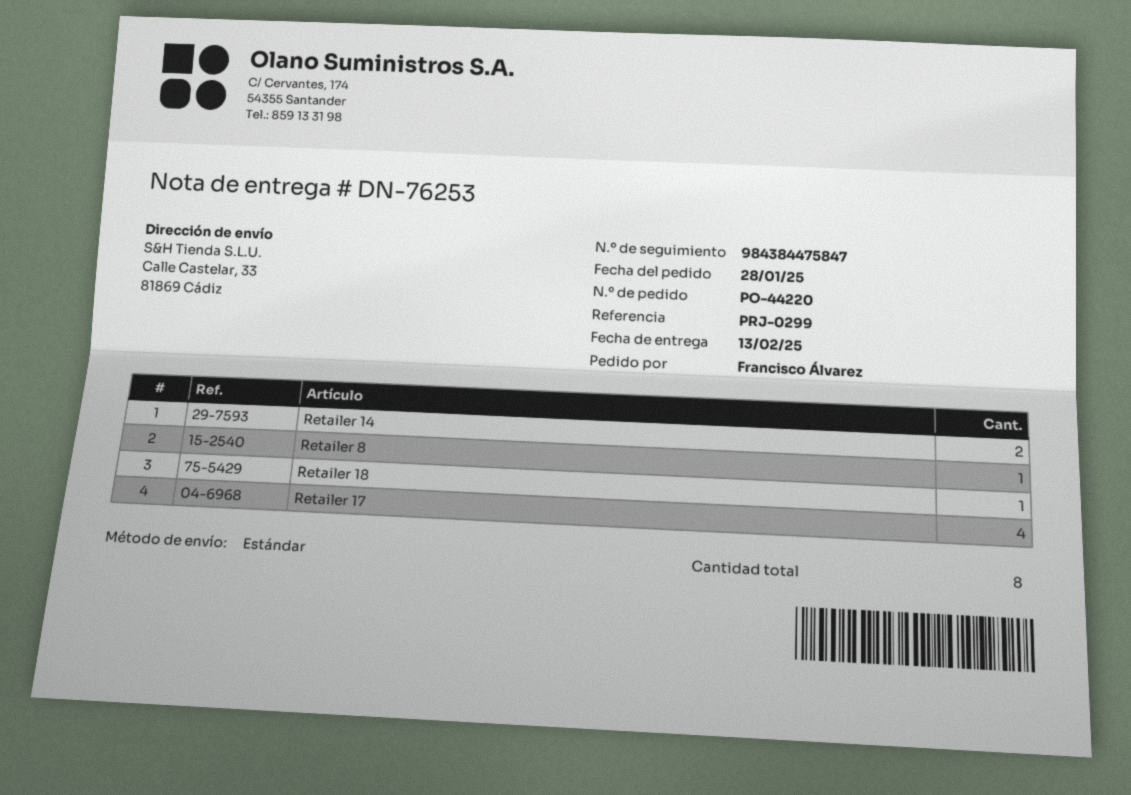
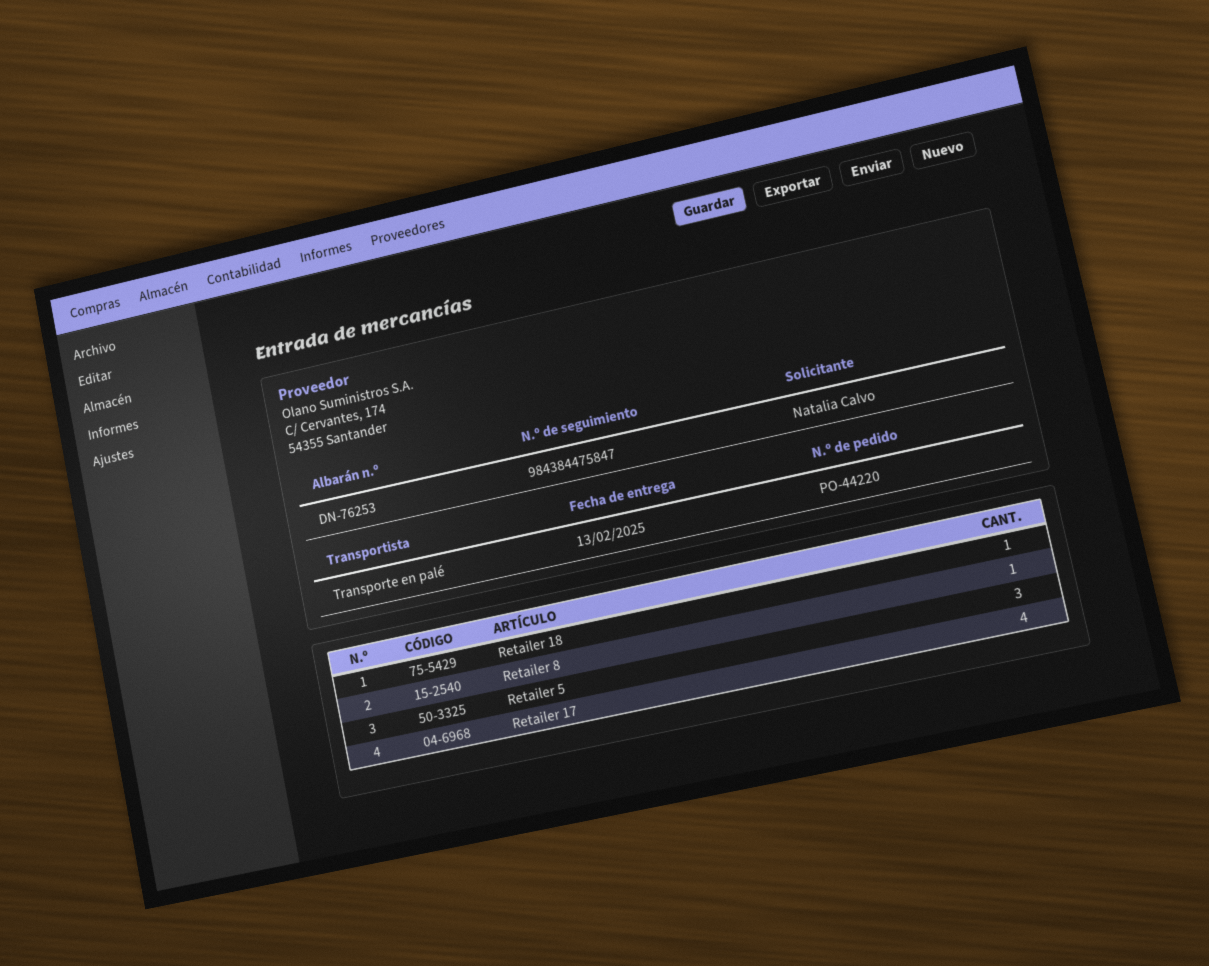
ordered by: Francisco Álvarez -> Natalia Calvo
shipping method: standard -> pallet freight
Retailer 14: 2 -> none
Retailer 5: none -> 3

